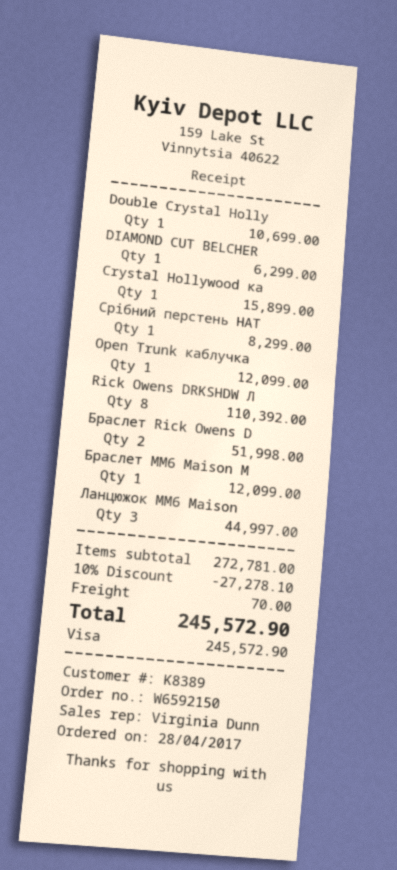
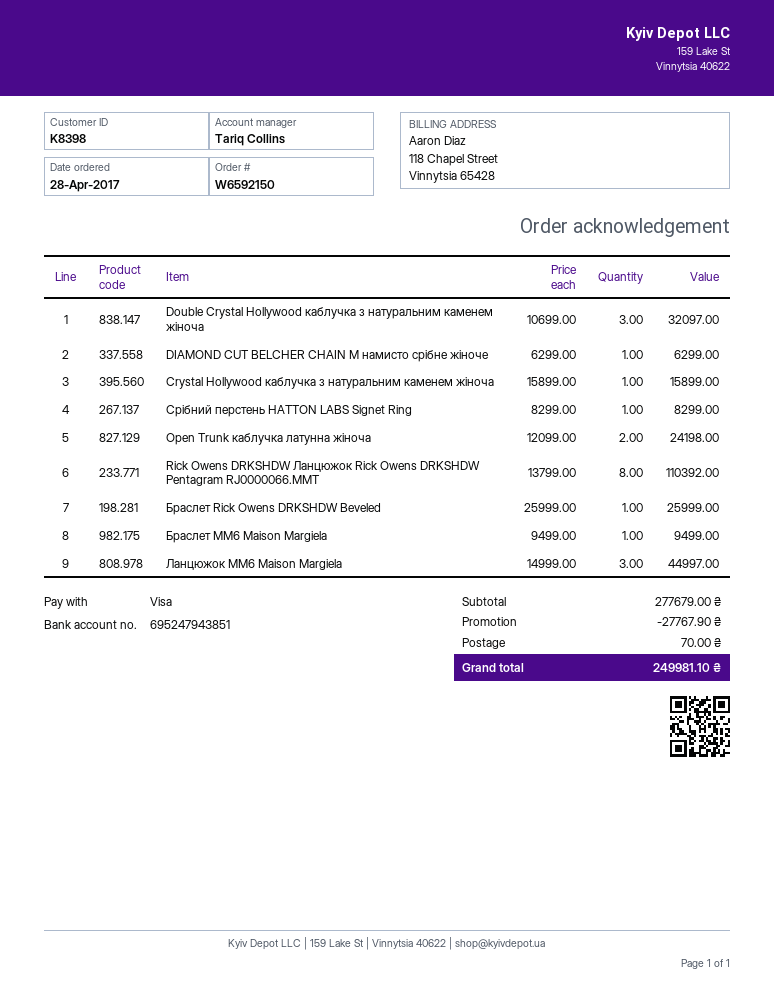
customer number: K8389 -> K8398
sales rep: Virginia Dunn -> Tariq Collins
Double Crystal Holly: 1 for 10699.00 -> 3 for 32097.00
Open Trunk каблучка: 1 for 12099.00 -> 2 for 24198.00
Браслет Rick Owens D: 2 for 51998.00 -> 1 for 25999.00
Браслет MM6 Maison M: 1 for 12099.00 -> 1 for 9499.00
subtotal: 272781.00 -> 277679.00
discount: 27278.10 -> 27767.90
total: 245572.90 -> 249981.10

